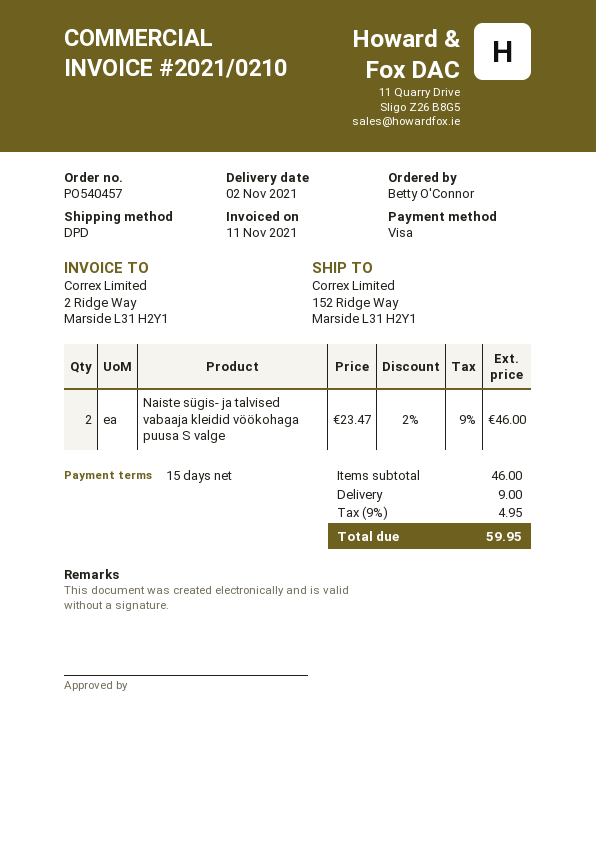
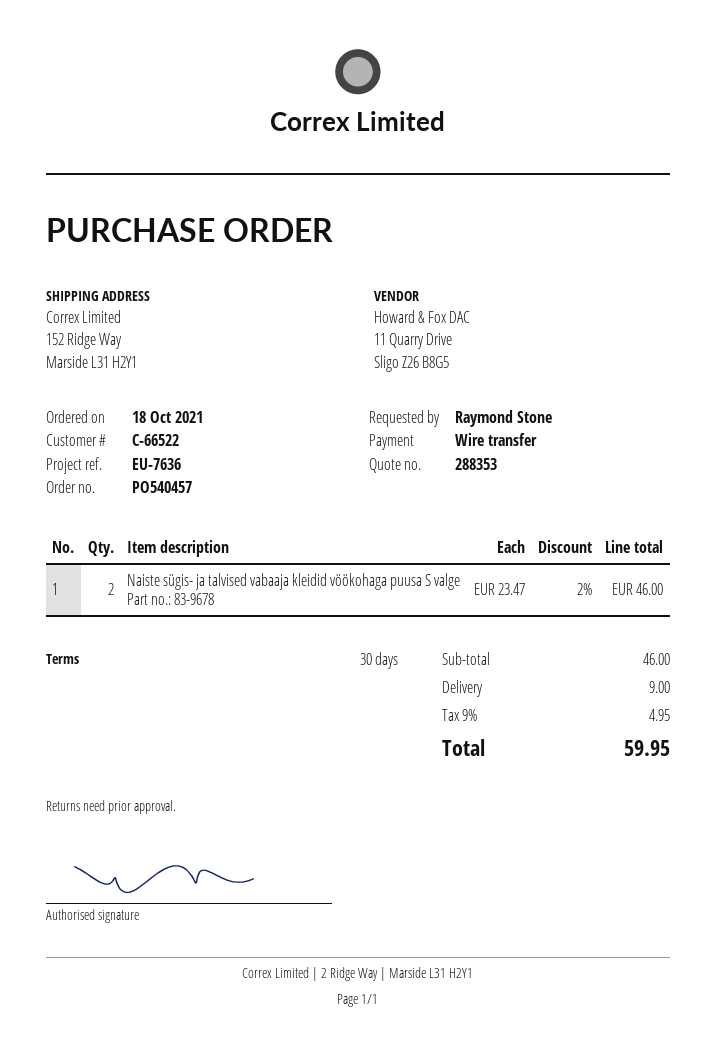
payment terms: 15 days -> 30 days
ordered by: Betty O'Connor -> Raymond Stone
payment method: Visa -> bank transfer

